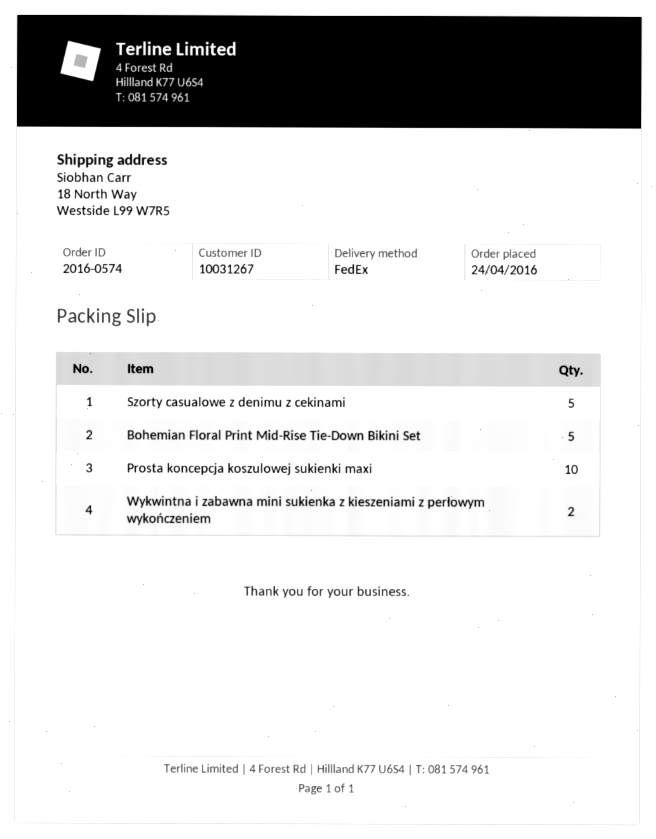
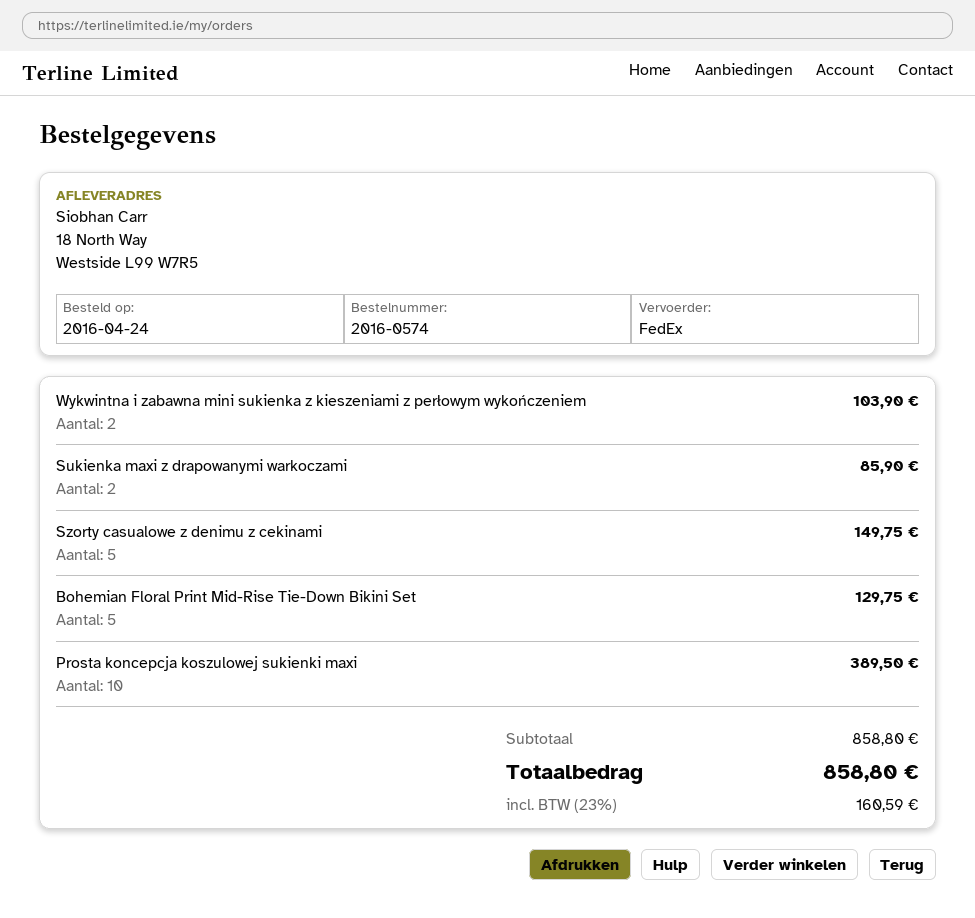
Sukienka maxi z drapowanymi warkoczami: none -> 2

